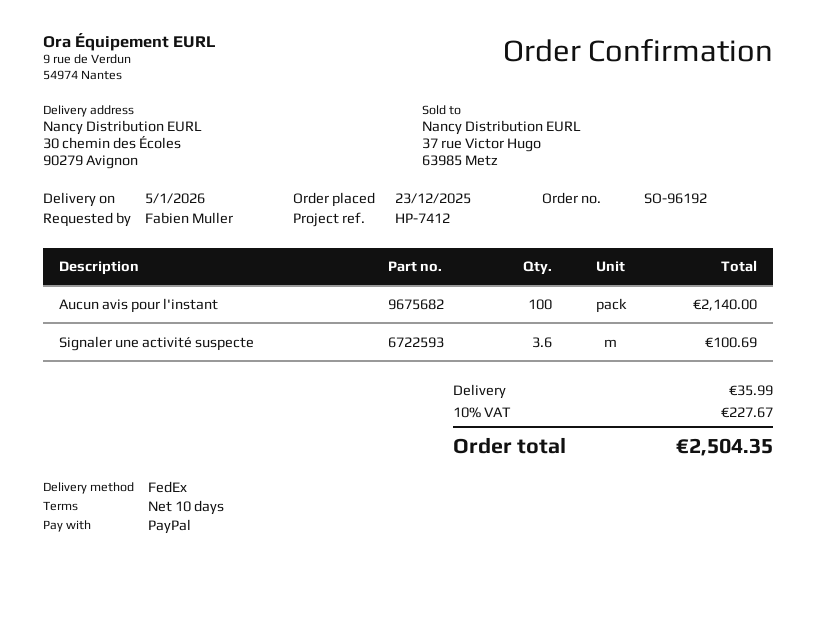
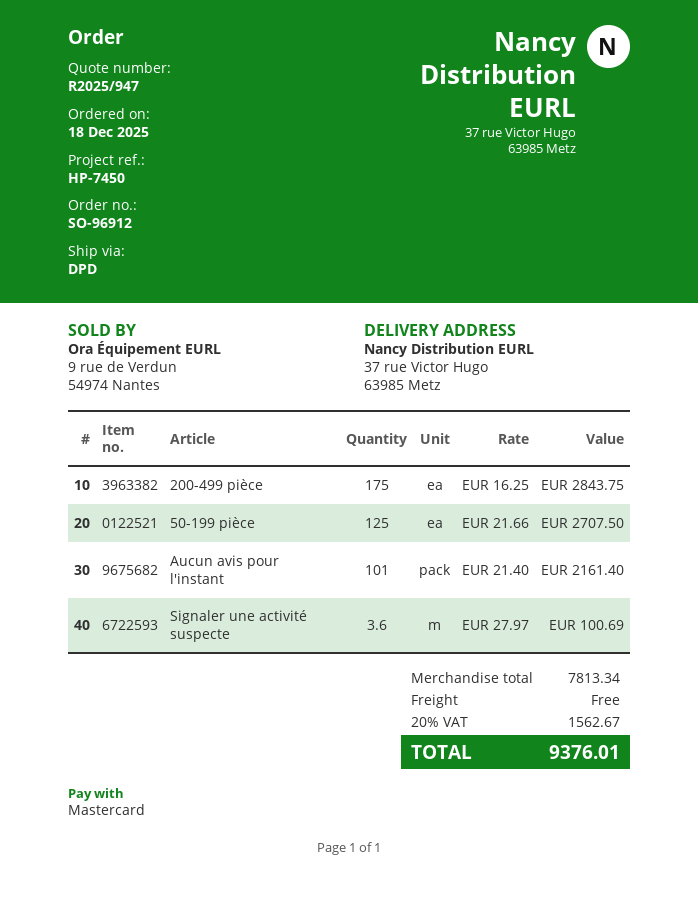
order number: SO-96192 -> SO-96912
order date: 2025-12-23 -> 2025-12-18
reference: HP-7412 -> HP-7450
payment method: PayPal -> Mastercard
shipping method: FedEx -> DPD
ship to: 30 chemin des Écoles, 90279 Avignon -> 37 rue Victor Hugo, 63985 Metz
Aucun avis pour l'instant: 100 for 2140.00 -> 101 for 2161.40
200-499 pièce: none -> 175 for 2843.75
50-199 pièce: none -> 125 for 2707.50
shipping: 35.99 -> 0.00
tax: 10% = 227.67 -> 20% = 1562.67
total: 2504.35 -> 9376.01

